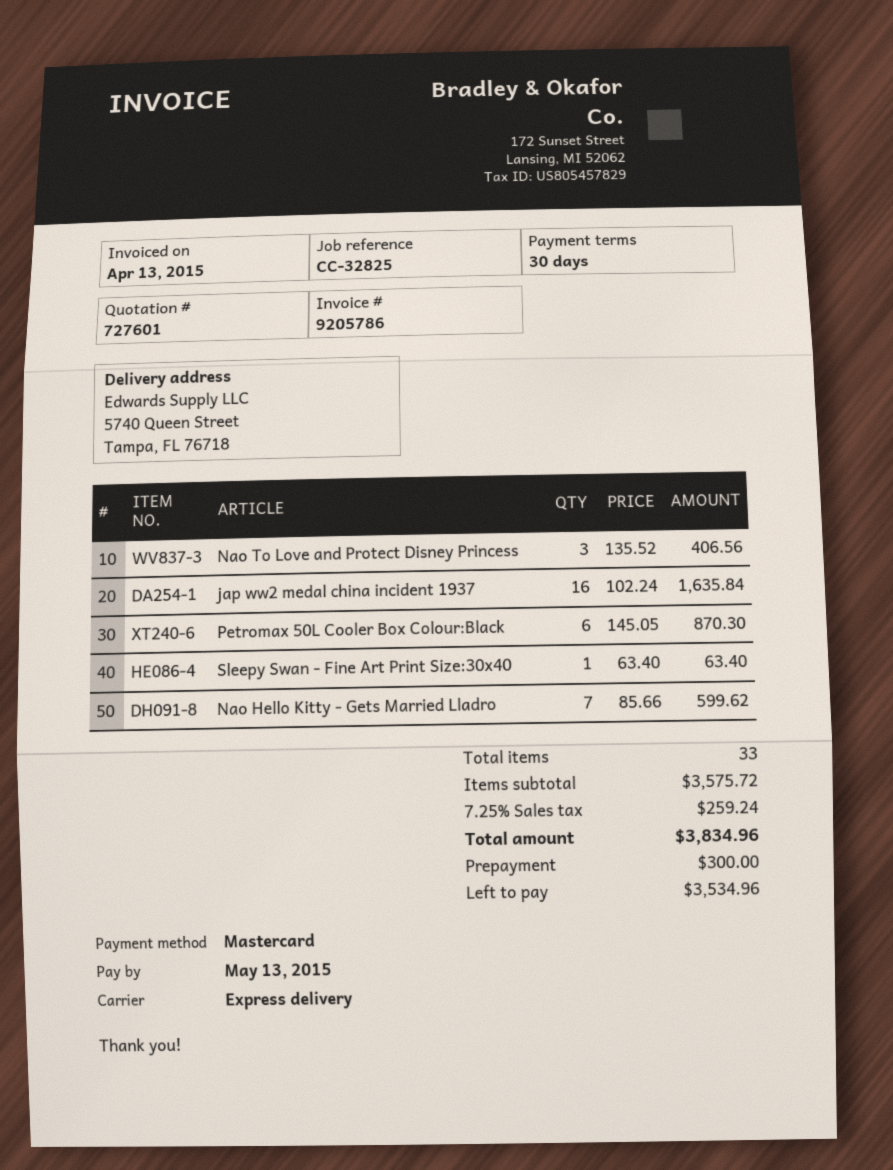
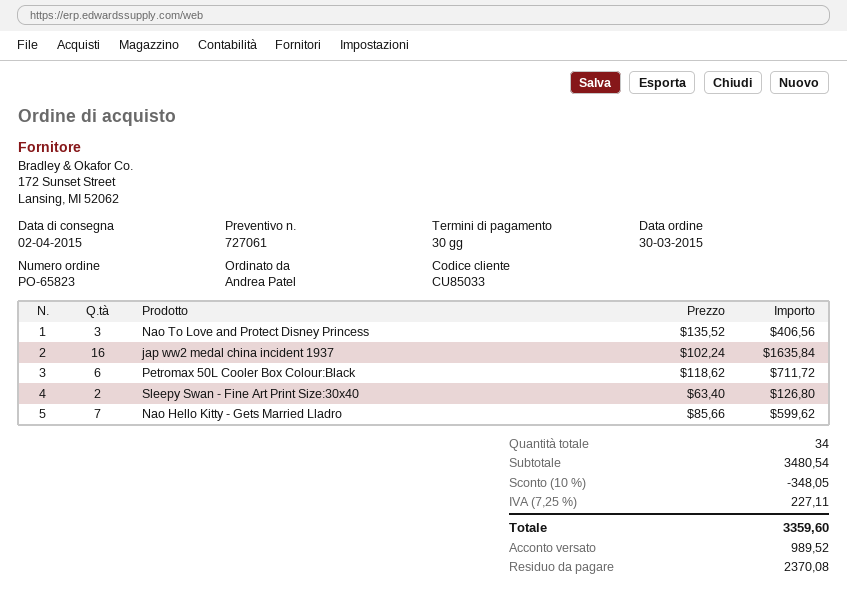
quote number: 727601 -> 727061
Petromax 50L Cooler Box Colour:Black: 6 x 145.05 = 870.30 -> 6 x 118.62 = 711.72
Sleepy Swan - Fine Art Print Size:30x40: 1 x 63.40 = 63.40 -> 2 x 63.40 = 126.80
total quantity: 33 -> 34
subtotal: 3575.72 -> 3480.54
discount: none -> 10% = 348.05
tax: 7.25% = 259.24 -> 7.25% = 227.11
total: 3834.96 -> 3359.60
deposit: 300.00 -> 989.52
balance: 3534.96 -> 2370.08

